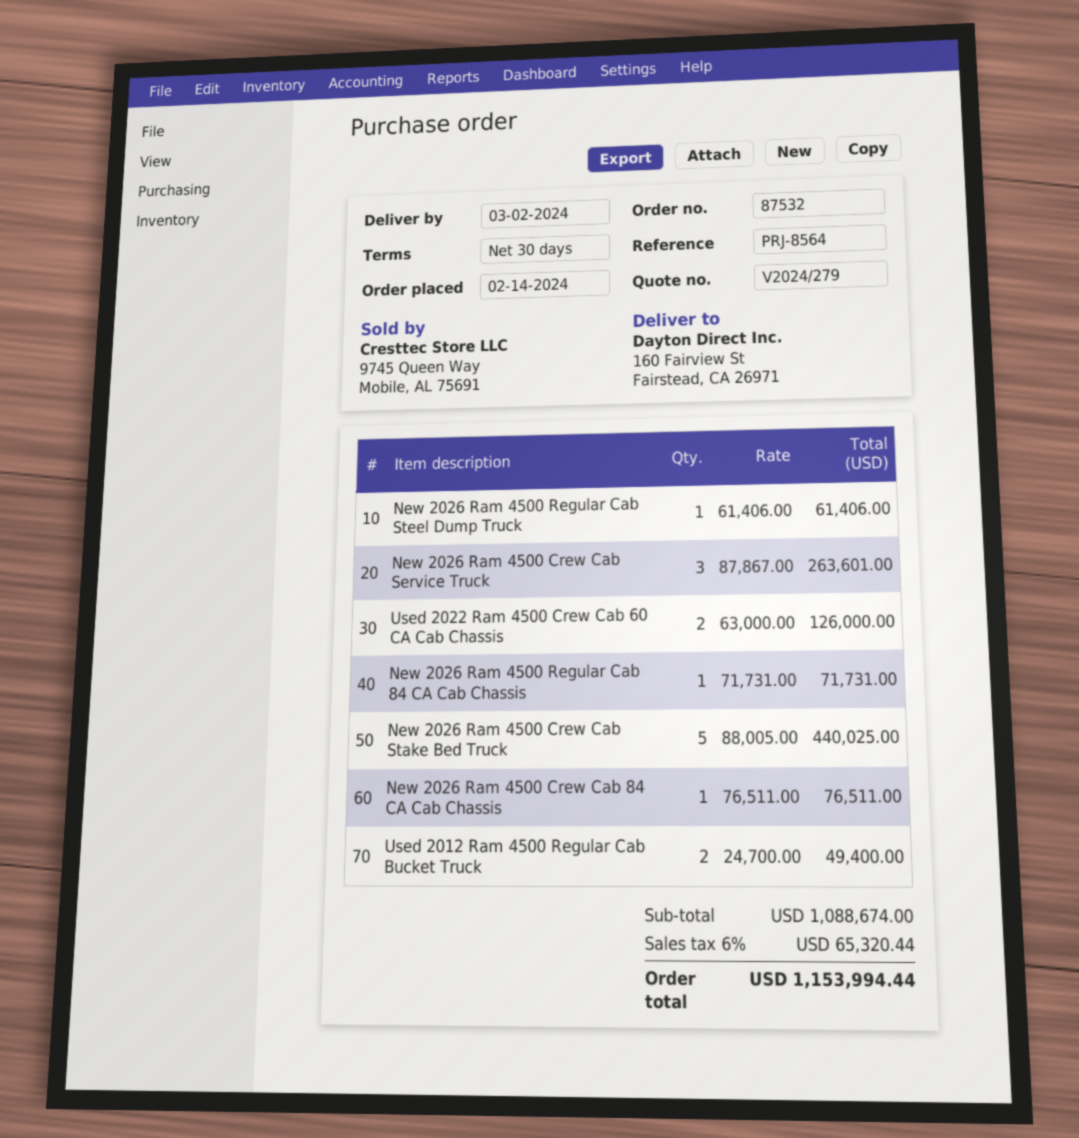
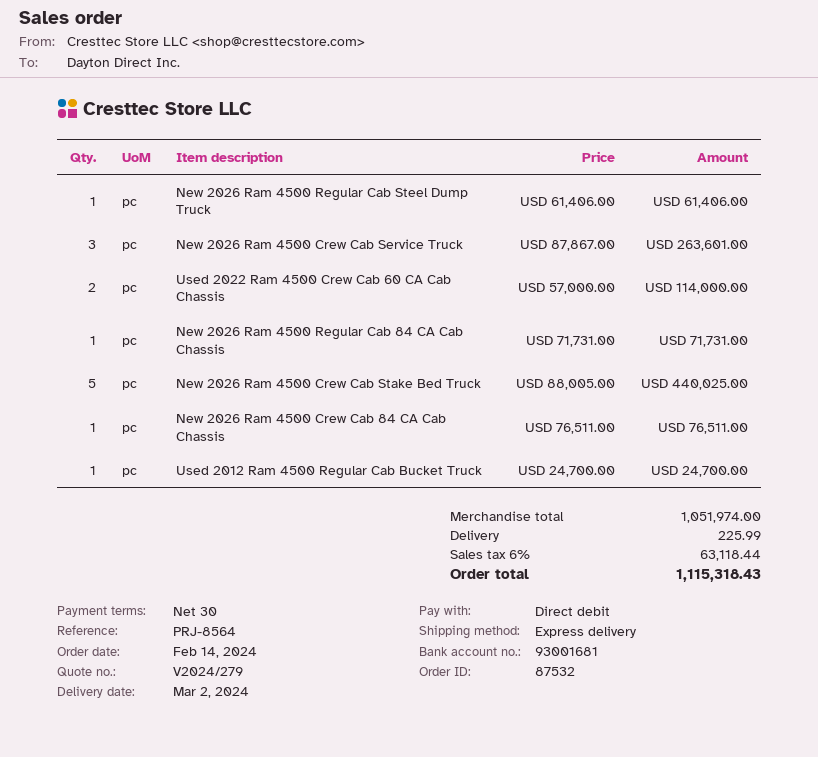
Used 2022 Ram 4500 Crew Cab 60 CA Cab Chassis: 2 x 63000.00 = 126000.00 -> 2 x 57000.00 = 114000.00
Used 2012 Ram 4500 Regular Cab Bucket Truck: 2 x 24700.00 = 49400.00 -> 1 x 24700.00 = 24700.00
subtotal: 1088674.00 -> 1051974.00
shipping: none -> 225.99
tax: 6% = 65320.44 -> 6% = 63118.44
total: 1153994.44 -> 1115318.43

